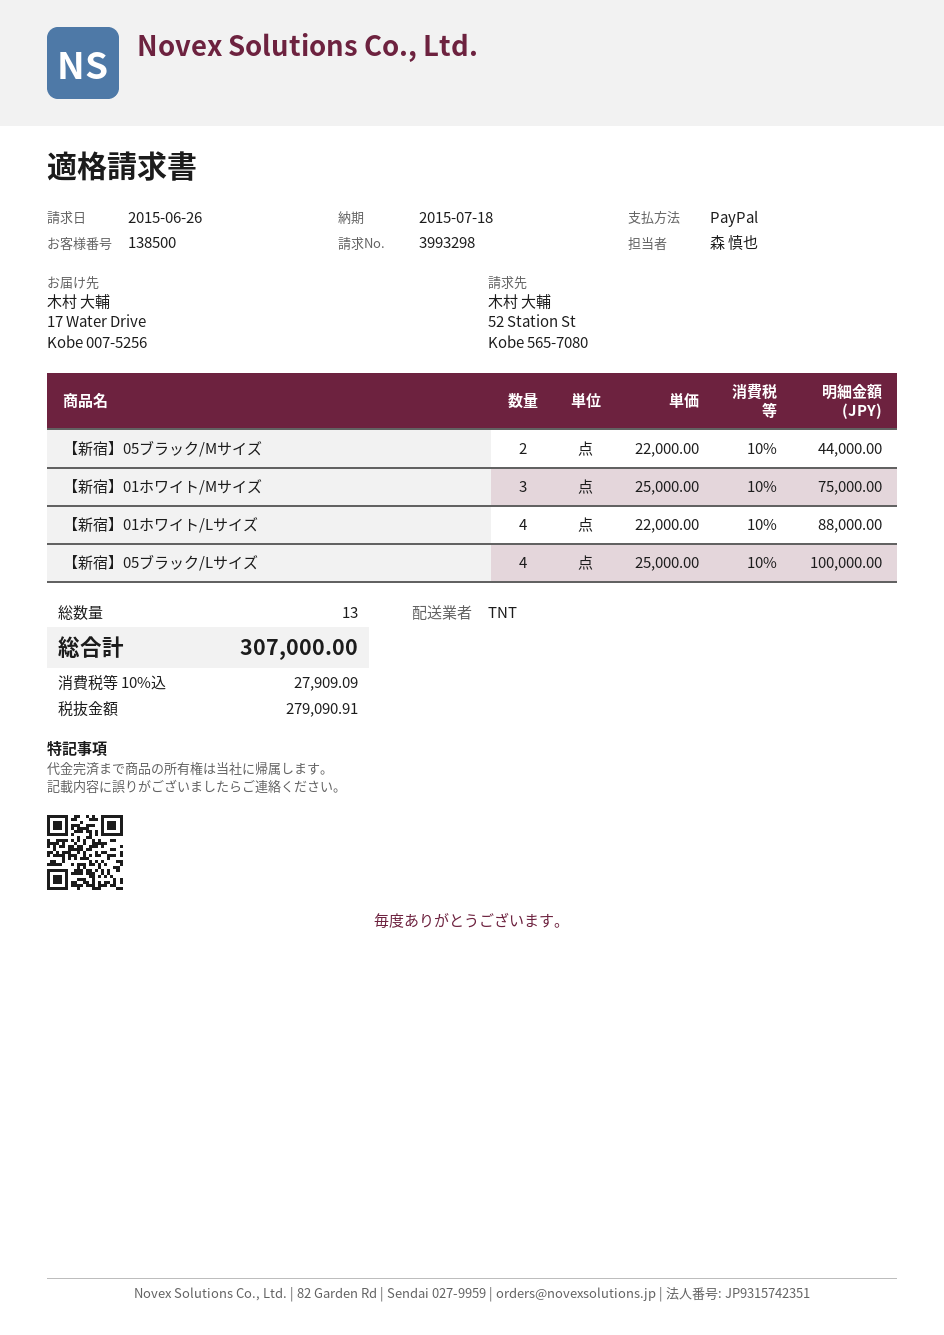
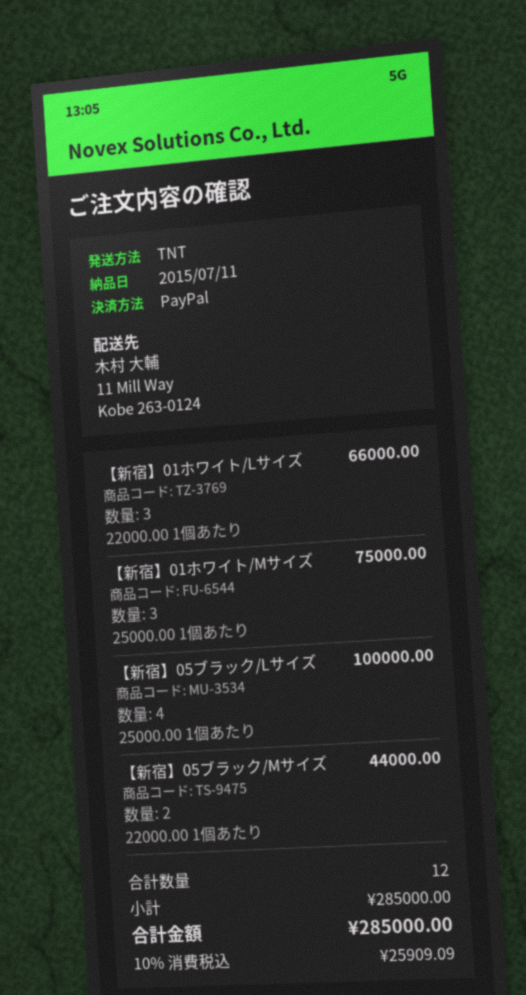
delivery date: 2015-07-18 -> 2015-07-11
ship to: 17 Water Drive, Kobe 007-5256 -> 11 Mill Way, Kobe 263-0124
【新宿】01ホワイト/Lサイズ: 4 x 22000.00 = 88000.00 -> 3 x 22000.00 = 66000.00
total quantity: 13 -> 12
tax: 10% = 27909.09 -> 10% = 25909.09
total: 307000.00 -> 285000.00

